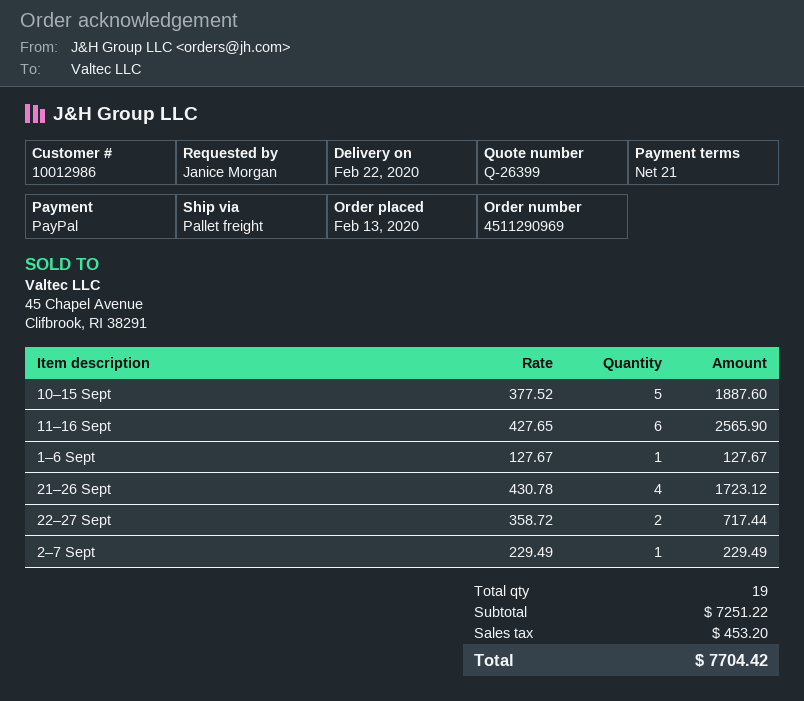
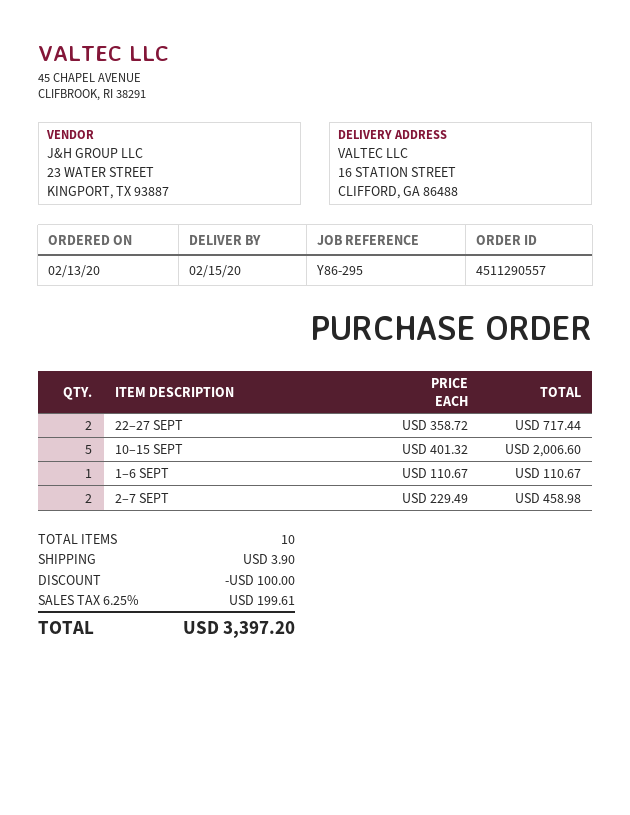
order number: 4511290969 -> 4511290557
delivery date: 2020-02-22 -> 2020-02-15
10–15 Sept: 5 x 377.52 = 1887.60 -> 5 x 401.32 = 2006.60
11–16 Sept: 6 x 427.65 = 2565.90 -> none
1–6 Sept: 1 x 127.67 = 127.67 -> 1 x 110.67 = 110.67
21–26 Sept: 4 x 430.78 = 1723.12 -> none
2–7 Sept: 1 x 229.49 = 229.49 -> 2 x 229.49 = 458.98
total quantity: 19 -> 10
discount: none -> 100.00
shipping: none -> 3.90
tax: 453.20 -> 199.61
total: 7704.42 -> 3397.20

